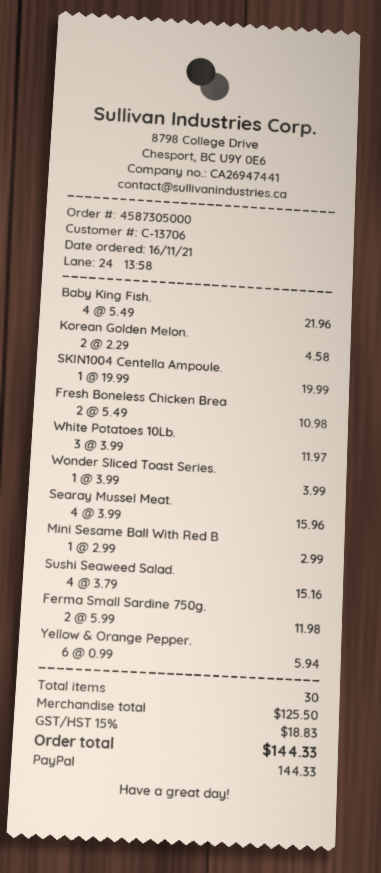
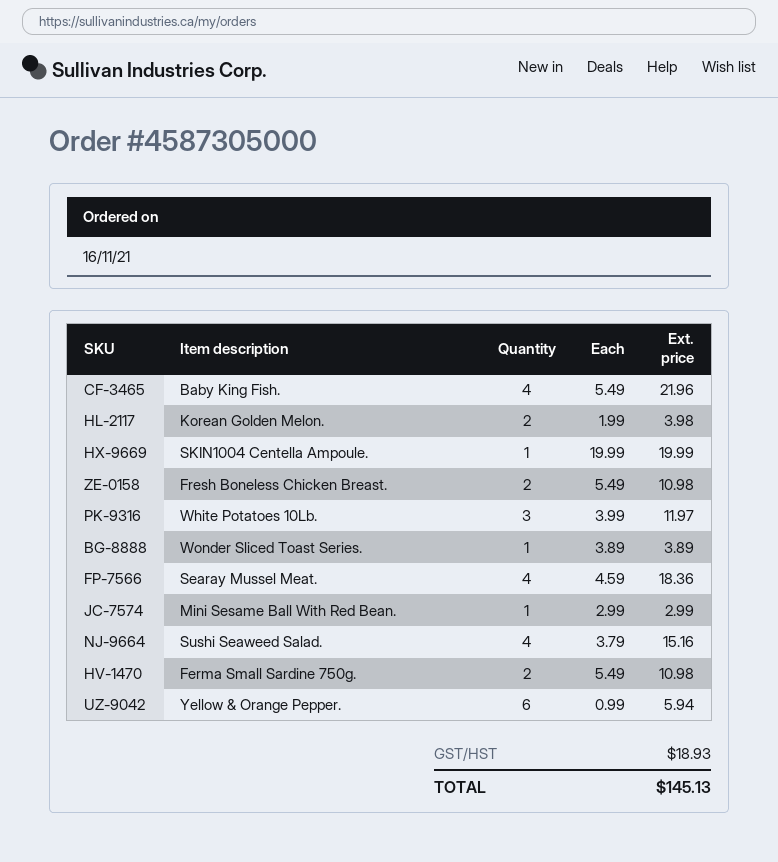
Korean Golden Melon.: 2 x 2.29 = 4.58 -> 2 x 1.99 = 3.98
Wonder Sliced Toast Series.: 1 x 3.99 = 3.99 -> 1 x 3.89 = 3.89
Searay Mussel Meat.: 4 x 3.99 = 15.96 -> 4 x 4.59 = 18.36
Ferma Small Sardine 750g.: 2 x 5.99 = 11.98 -> 2 x 5.49 = 10.98
tax: 18.83 -> 18.93
total: 144.33 -> 145.13

